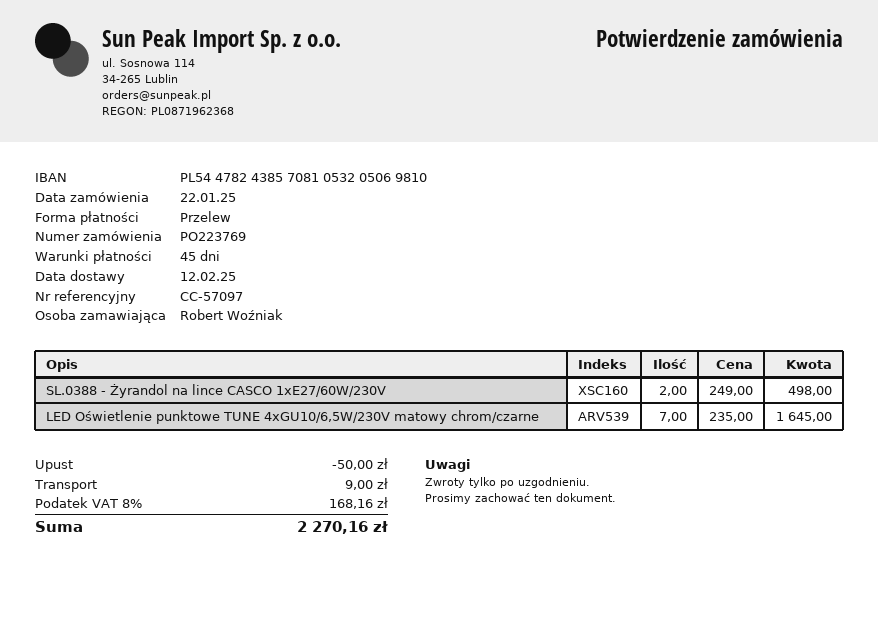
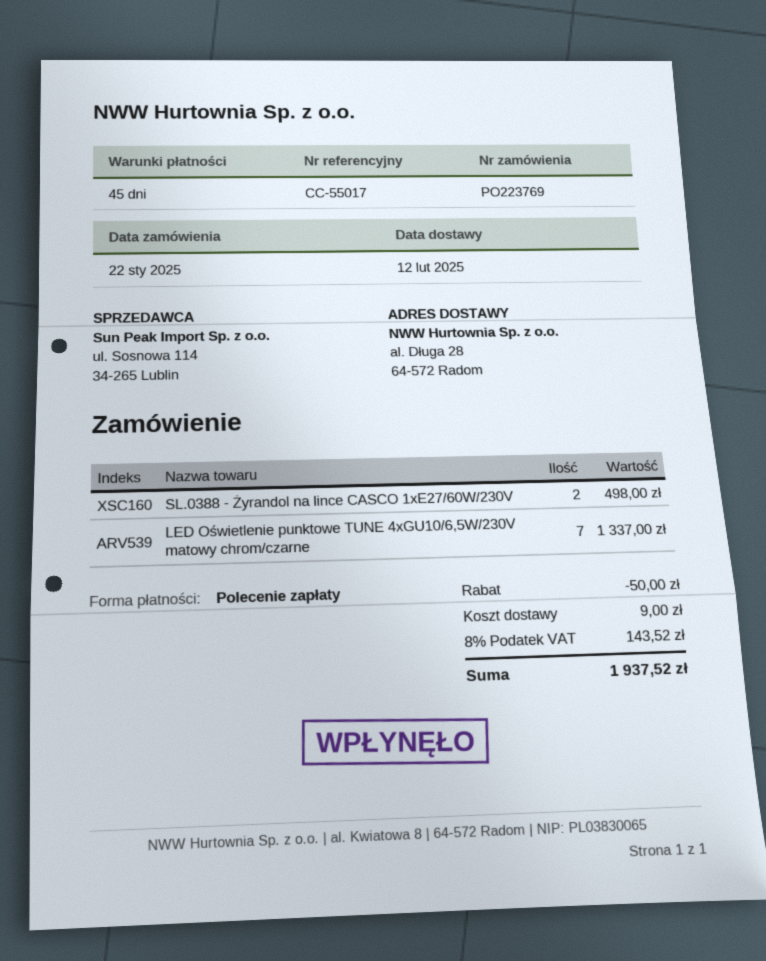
reference: CC-57097 -> CC-55017
payment method: bank transfer -> direct debit
LED Oświetlenie punktowe TUNE 4xGU10/6,5W/230V matowy chrom/czarne: 7 for 1645.00 -> 7 for 1337.00
tax: 8% = 168.16 -> 8% = 143.52
total: 2270.16 -> 1937.52

